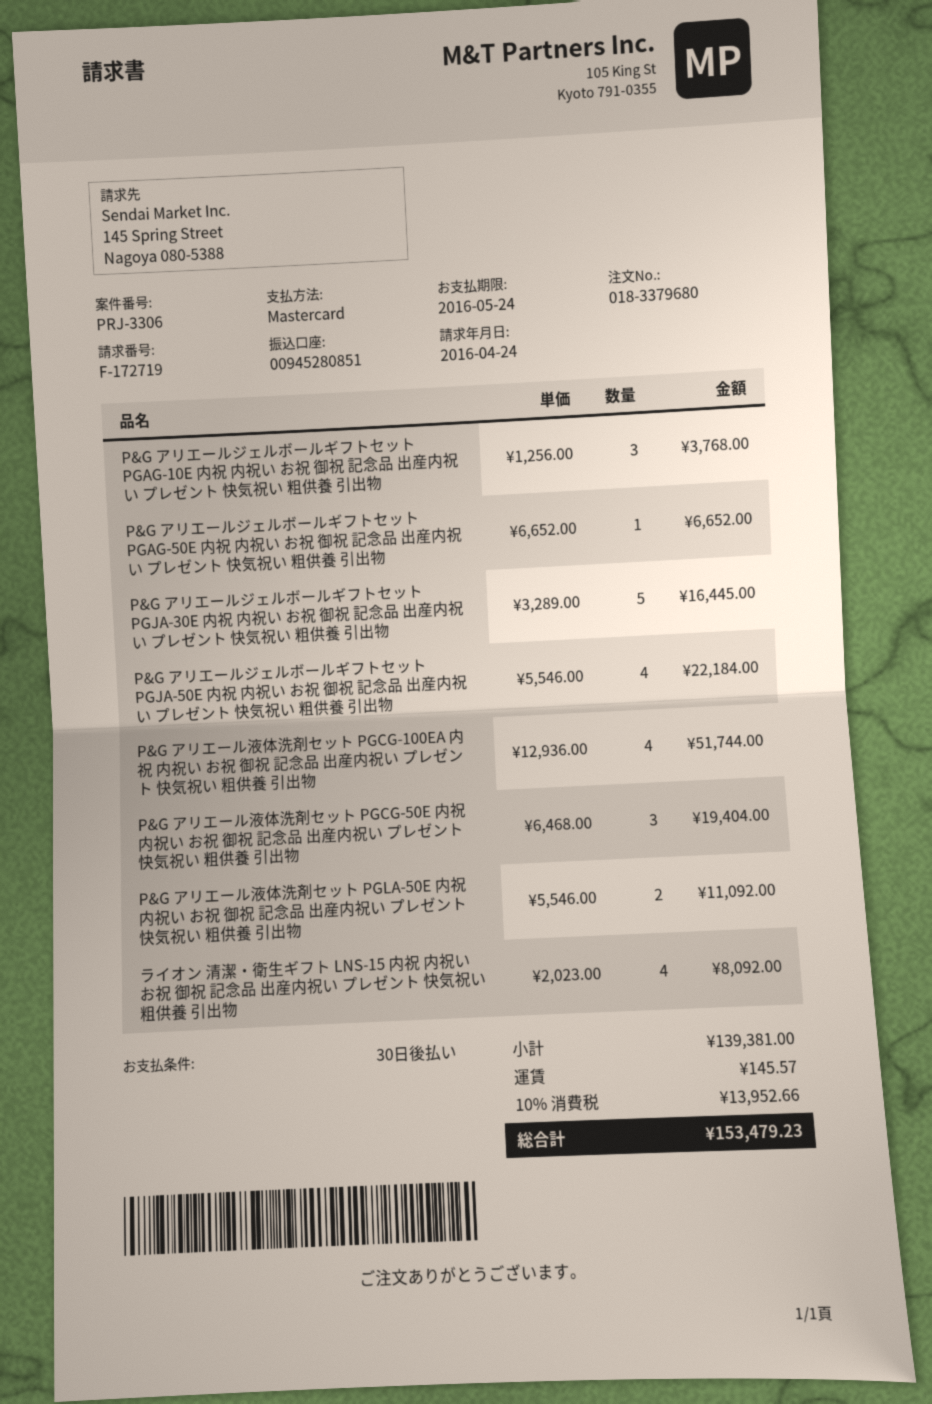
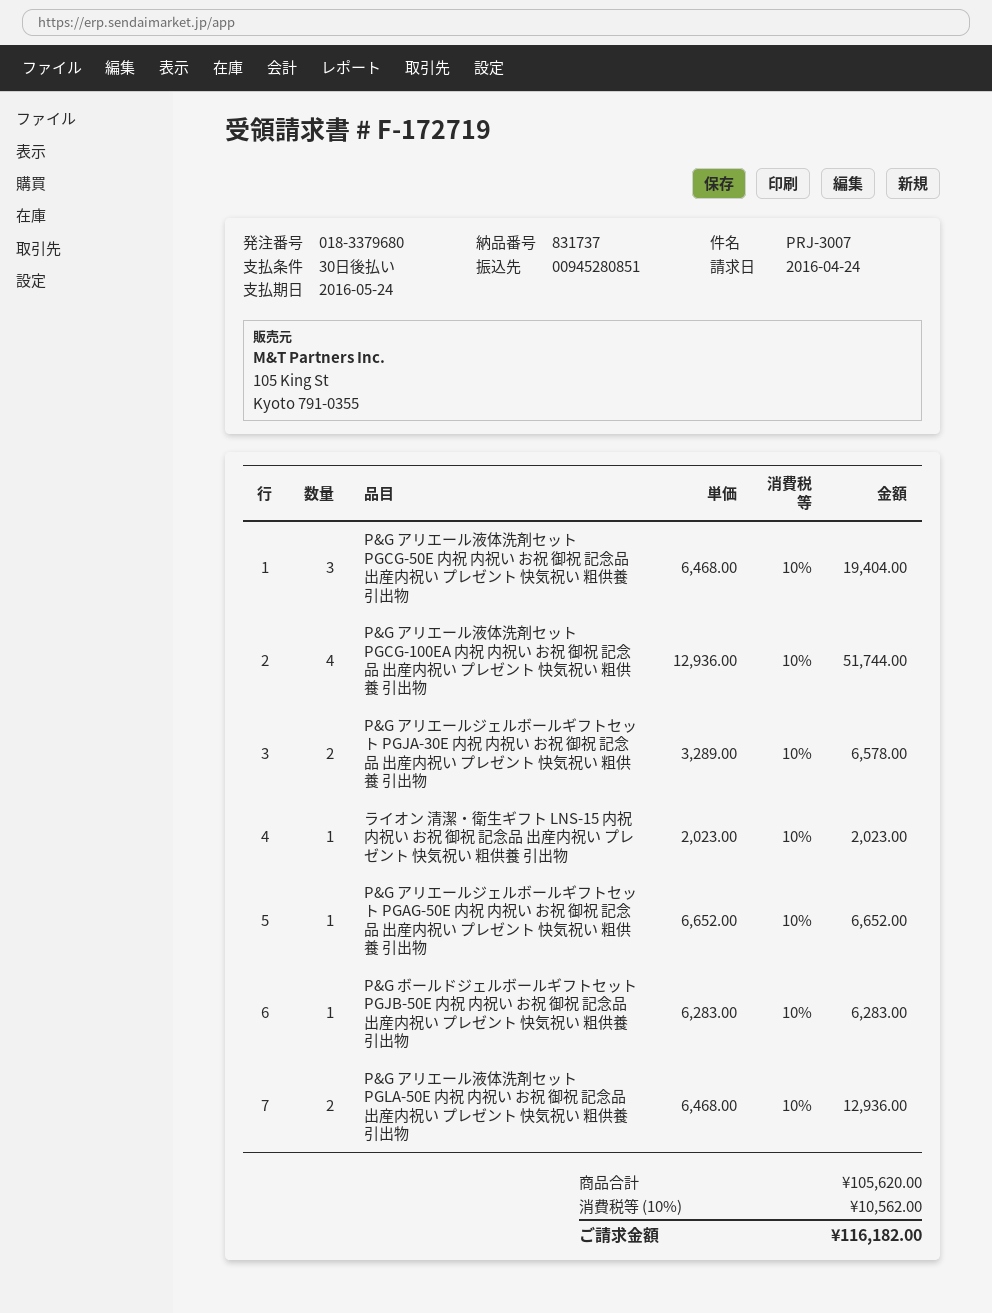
reference: PRJ-3306 -> PRJ-3007
P&G アリエールジェルボールギフトセット PGAG-10E 内祝 内祝い お祝 御祝 記念品 出産内祝い プレゼント 快気祝い 粗供養 引出物: 3 x 1256.00 = 3768.00 -> none
P&G アリエールジェルボールギフトセット PGJA-30E 内祝 内祝い お祝 御祝 記念品 出産内祝い プレゼント 快気祝い 粗供養 引出物: 5 x 3289.00 = 16445.00 -> 2 x 3289.00 = 6578.00
P&G アリエールジェルボールギフトセット PGJA-50E 内祝 内祝い お祝 御祝 記念品 出産内祝い プレゼント 快気祝い 粗供養 引出物: 4 x 5546.00 = 22184.00 -> none
P&G アリエール液体洗剤セット PGLA-50E 内祝 内祝い お祝 御祝 記念品 出産内祝い プレゼント 快気祝い 粗供養 引出物: 2 x 5546.00 = 11092.00 -> 2 x 6468.00 = 12936.00
ライオン 清潔・衛生ギフト LNS-15 内祝 内祝い お祝 御祝 記念品 出産内祝い プレゼント 快気祝い 粗供養 引出物: 4 x 2023.00 = 8092.00 -> 1 x 2023.00 = 2023.00
P&G ボールドジェルボールギフトセット PGJB-50E 内祝 内祝い お祝 御祝 記念品 出産内祝い プレゼント 快気祝い 粗供養 引出物: none -> 1 x 6283.00 = 6283.00
subtotal: 139381.00 -> 105620.00
shipping: 145.57 -> none
tax: 10% = 13952.66 -> 10% = 10562.00
total: 153479.23 -> 116182.00

